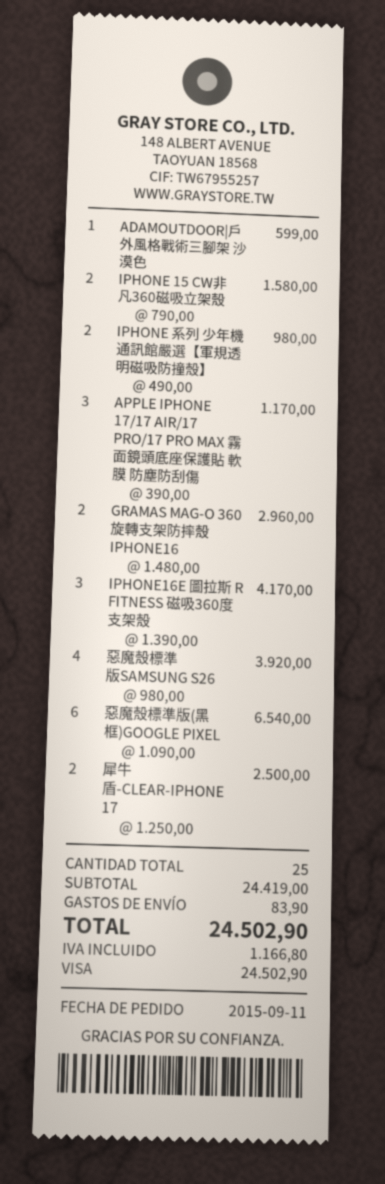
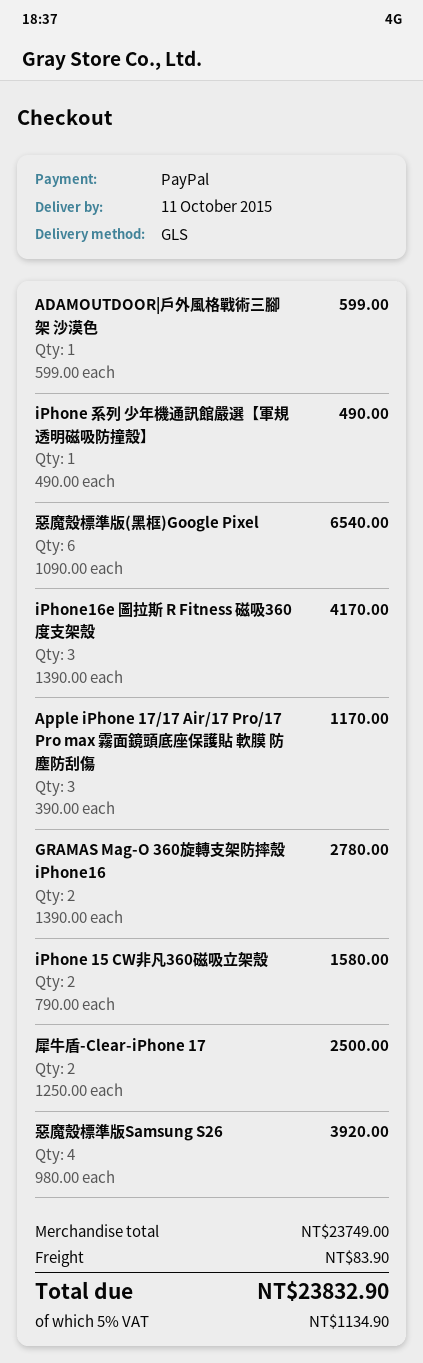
payment method: Visa -> PayPal
IPHONE 系列 少年機通訊館嚴選【軍規透明磁吸防撞殼】: 2 x 490.00 = 980.00 -> 1 x 490.00 = 490.00
GRAMAS MAG-O 360旋轉支架防摔殼 IPHONE16: 2 x 1480.00 = 2960.00 -> 2 x 1390.00 = 2780.00
subtotal: 24419.00 -> 23749.00
tax: 1166.80 -> 1134.90
total: 24502.90 -> 23832.90

